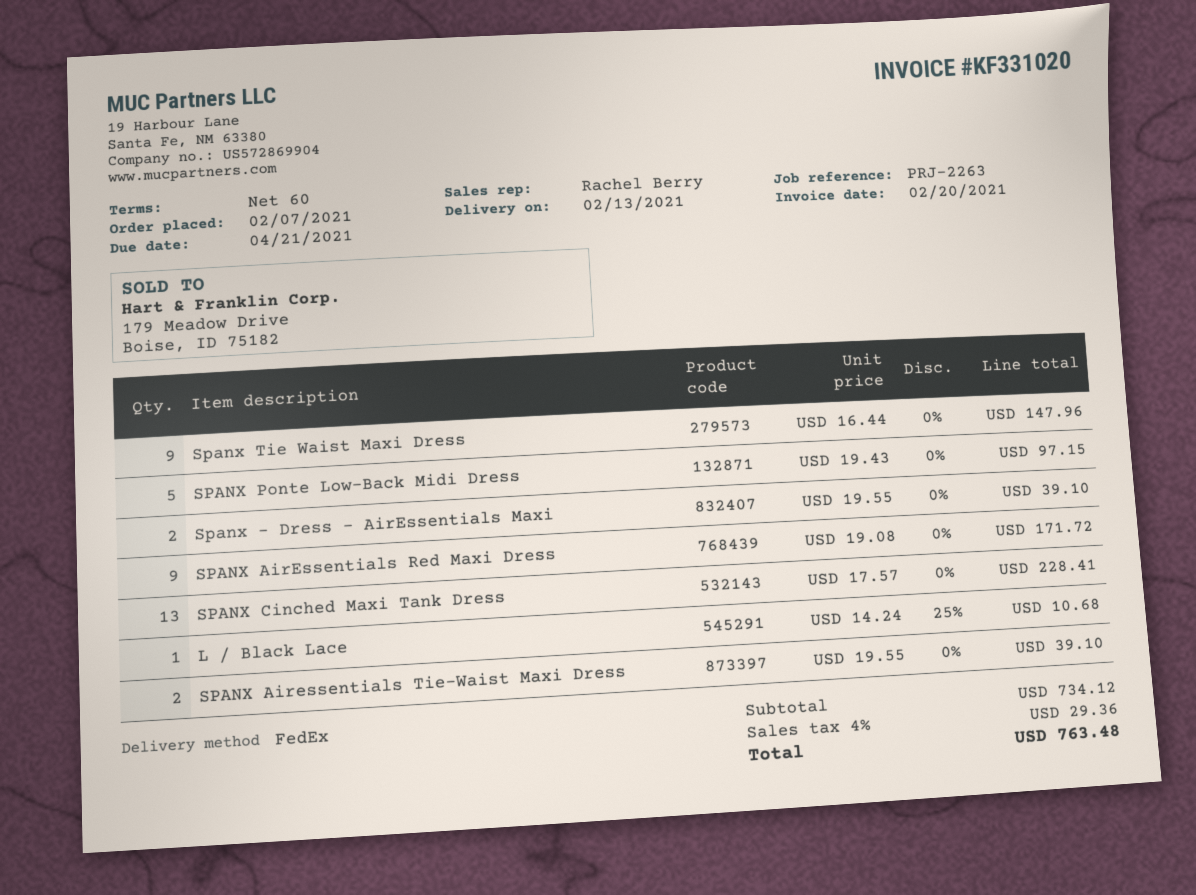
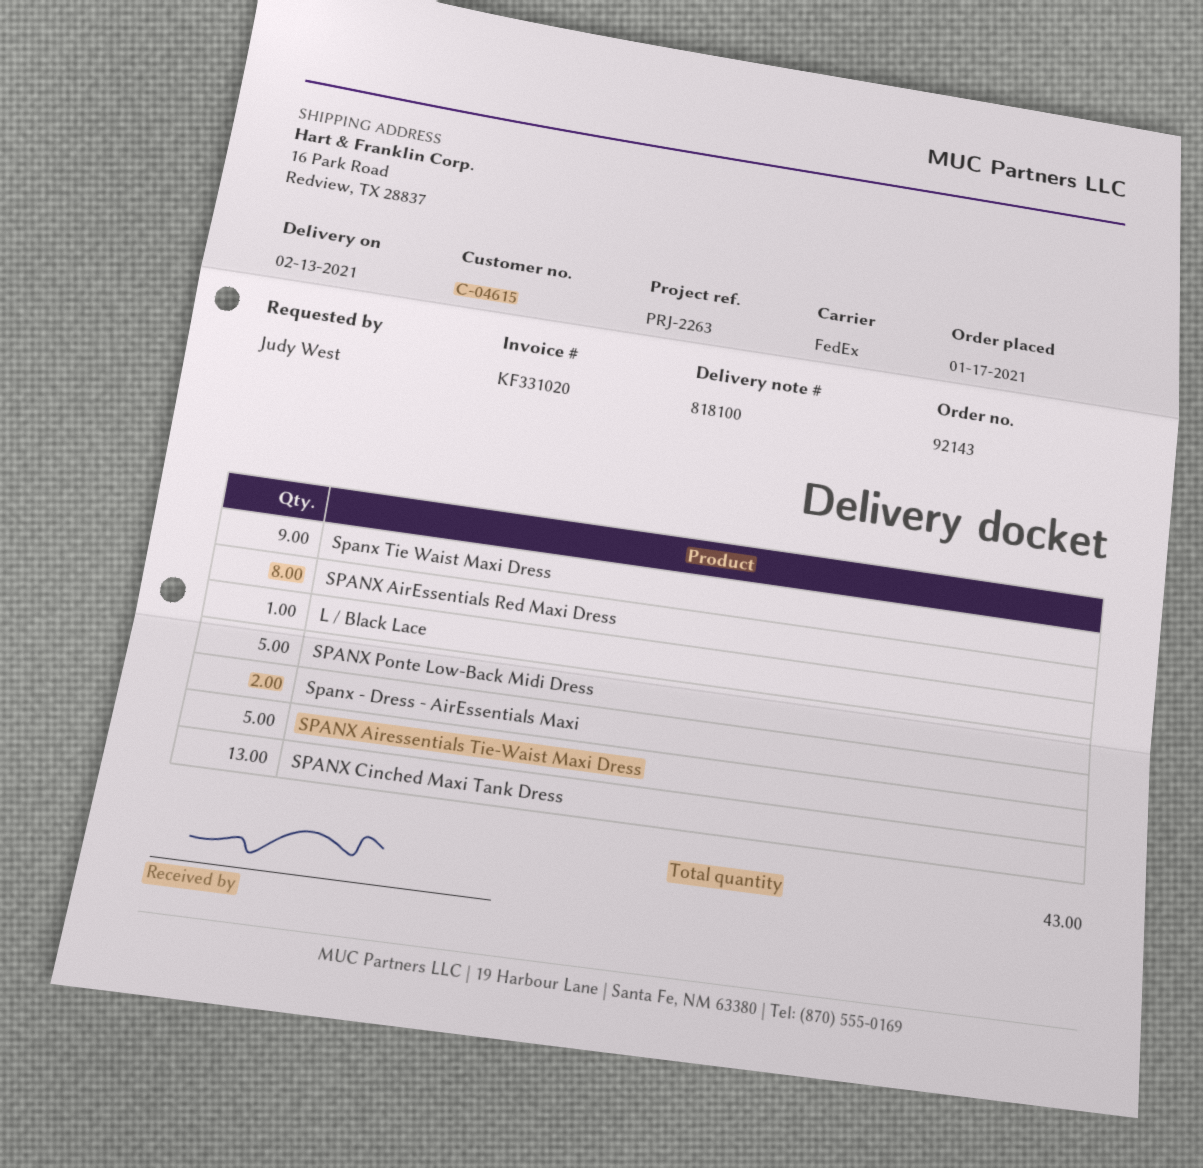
order date: 2021-02-07 -> 2021-01-17
SPANX AirEssentials Red Maxi Dress: 9 -> 8
SPANX Airessentials Tie-Waist Maxi Dress: 2 -> 5

